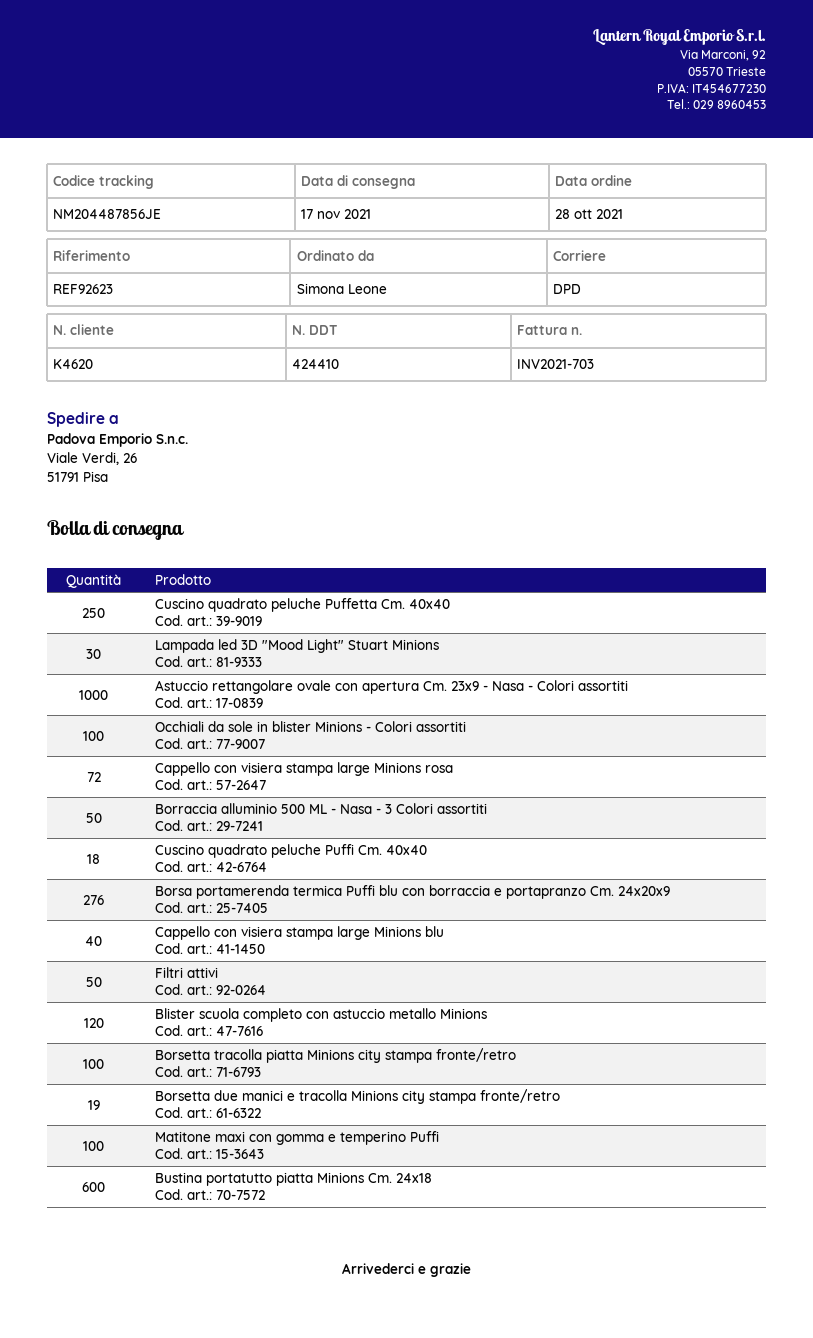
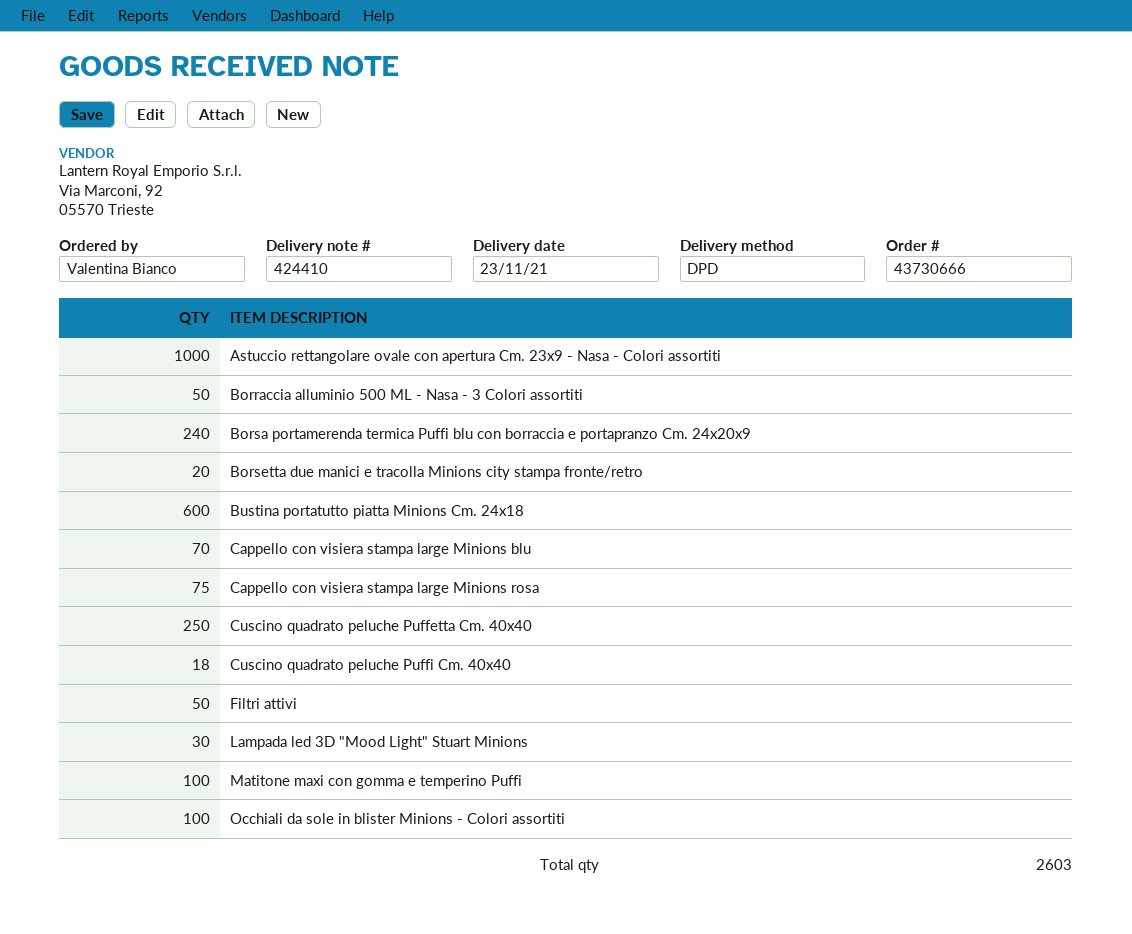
delivery date: 2021-11-17 -> 2021-11-23
ordered by: Simona Leone -> Valentina Bianco
Cappello con visiera stampa large Minions rosa: 72 -> 75
Borsa portamerenda termica Puffi blu con borraccia e portapranzo Cm. 24x20x9: 276 -> 240
Cappello con visiera stampa large Minions blu: 40 -> 70
Blister scuola completo con astuccio metallo Minions: 120 -> none
Borsetta tracolla piatta Minions city stampa fronte/retro: 100 -> none
Borsetta due manici e tracolla Minions city stampa fronte/retro: 19 -> 20

